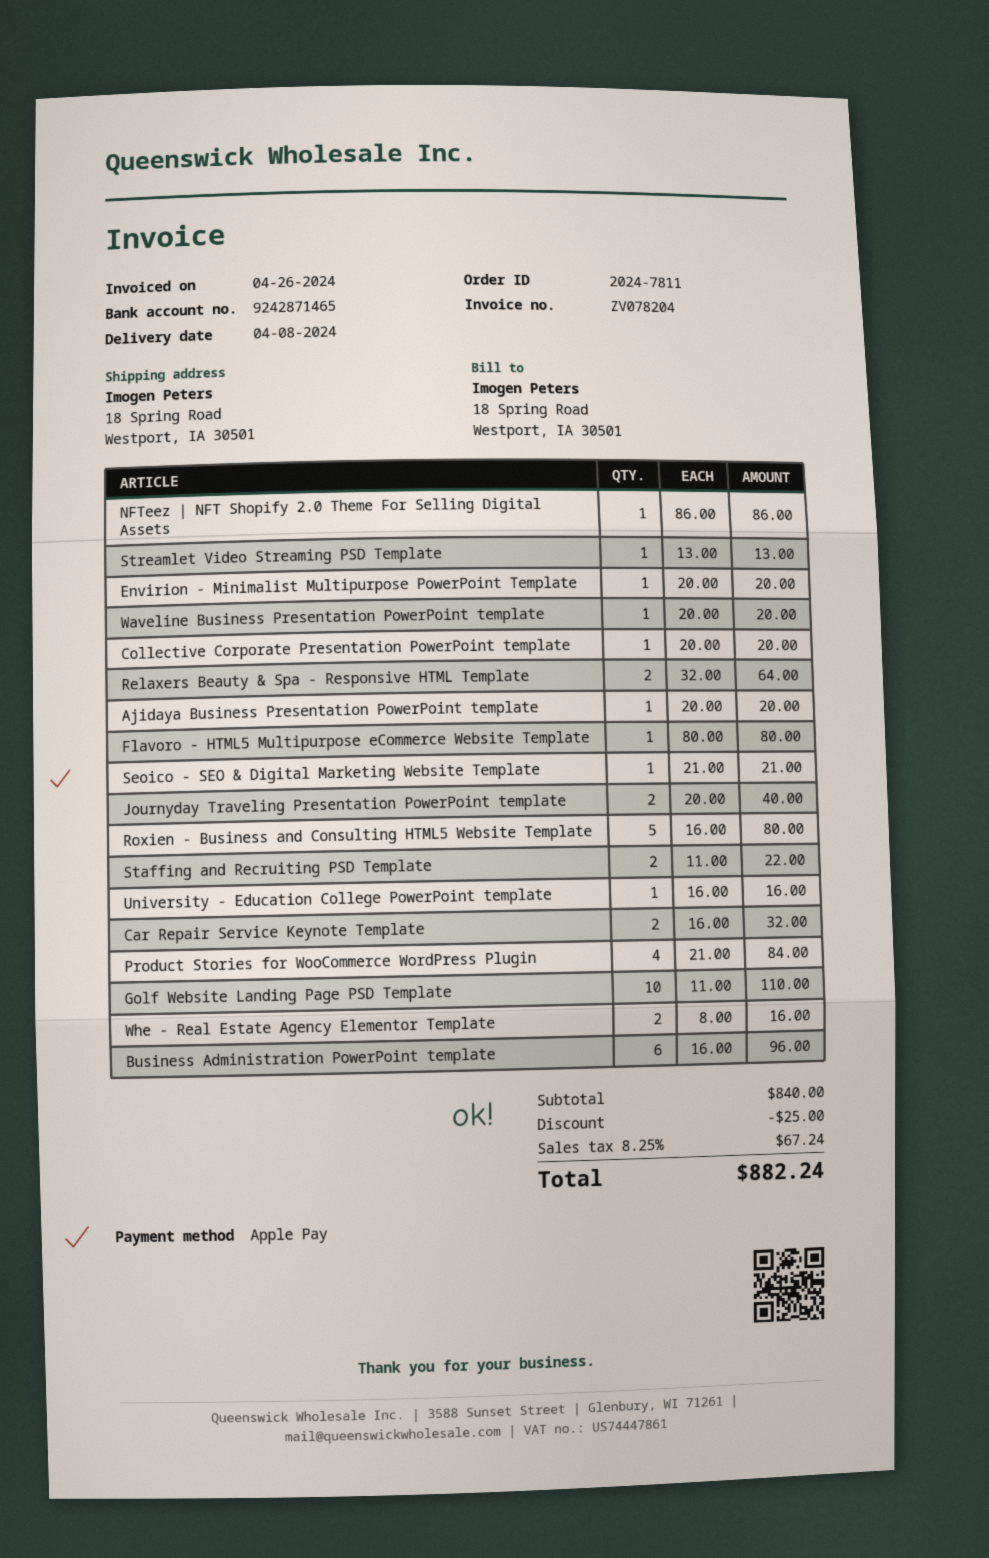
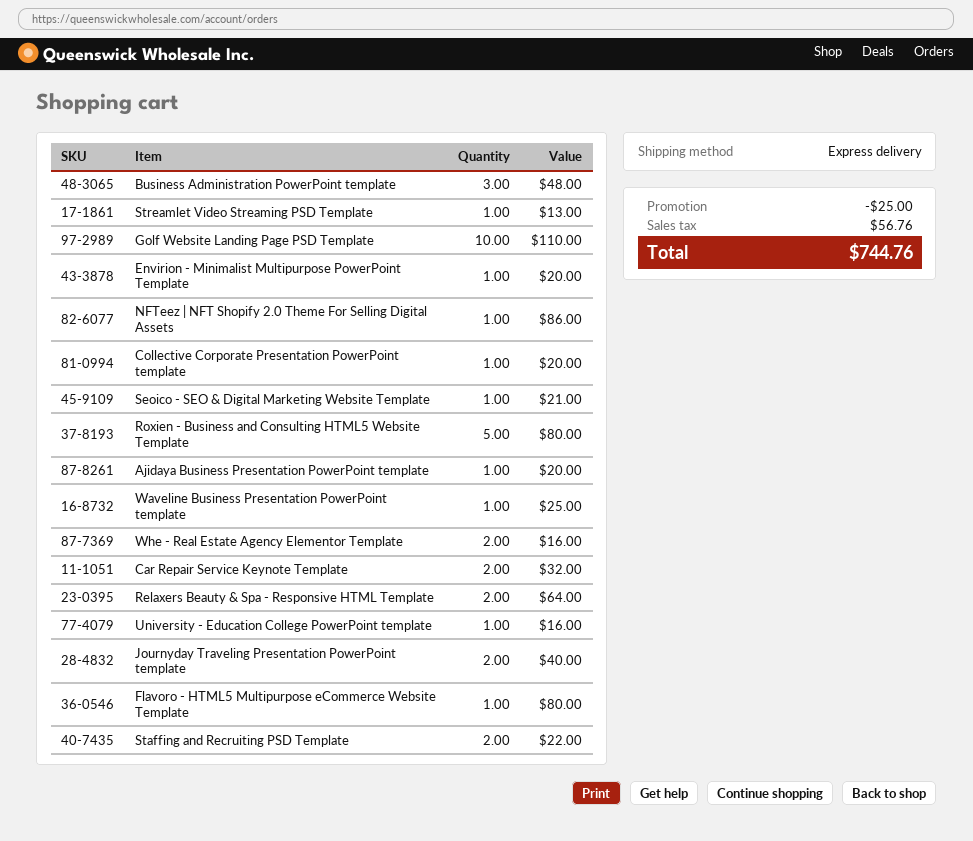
Waveline Business Presentation PowerPoint template: 1 for 20.00 -> 1 for 25.00
Product Stories for WooCommerce WordPress Plugin: 4 for 84.00 -> none
Business Administration PowerPoint template: 6 for 96.00 -> 3 for 48.00
tax: 67.24 -> 56.76
total: 882.24 -> 744.76

